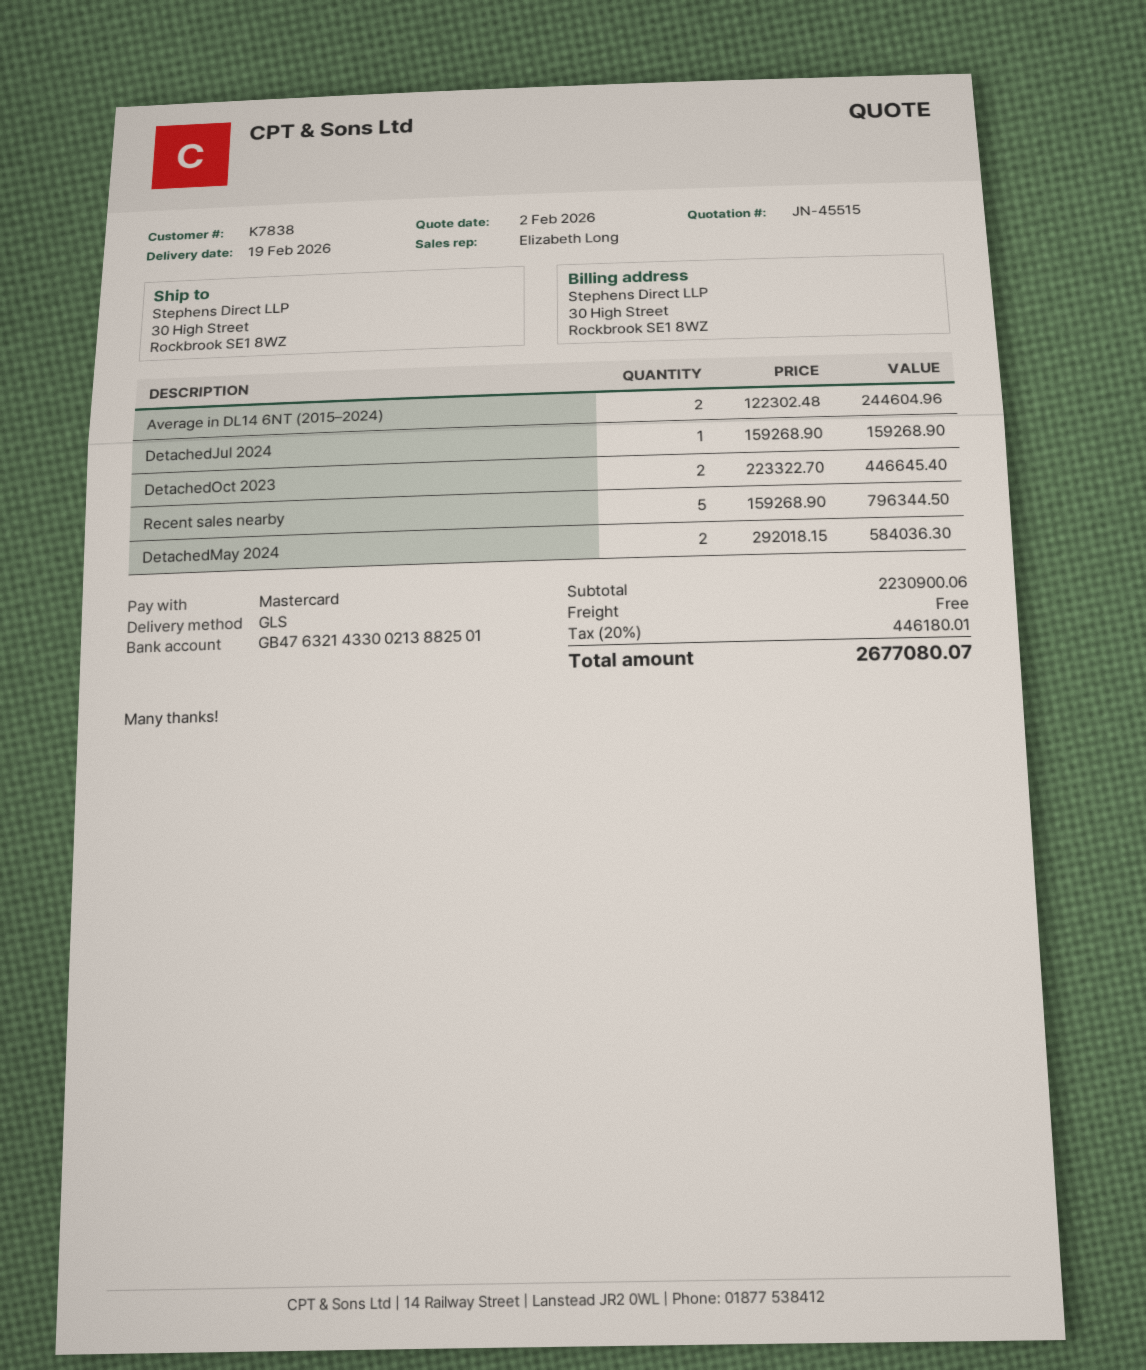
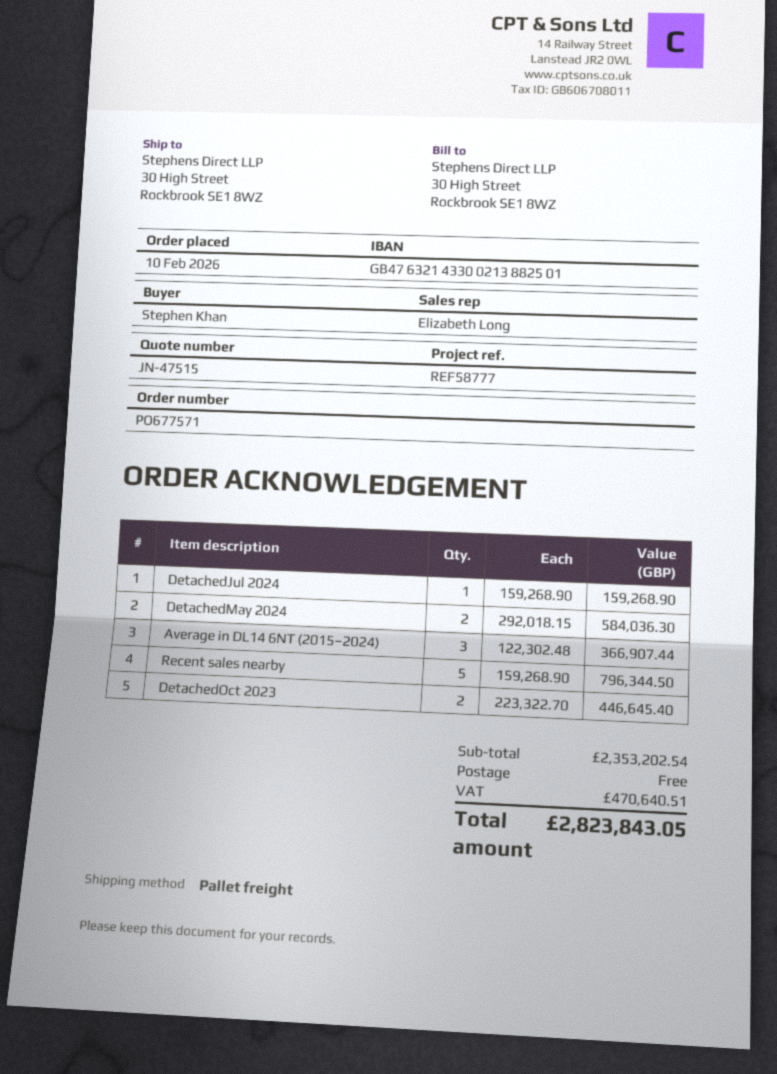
quote number: JN-45515 -> JN-47515
shipping method: GLS -> pallet freight
Average in DL14 6NT (2015–2024): 2 x 122302.48 = 244604.96 -> 3 x 122302.48 = 366907.44
subtotal: 2230900.06 -> 2353202.54
tax: 446180.01 -> 470640.51
total: 2677080.07 -> 2823843.05

